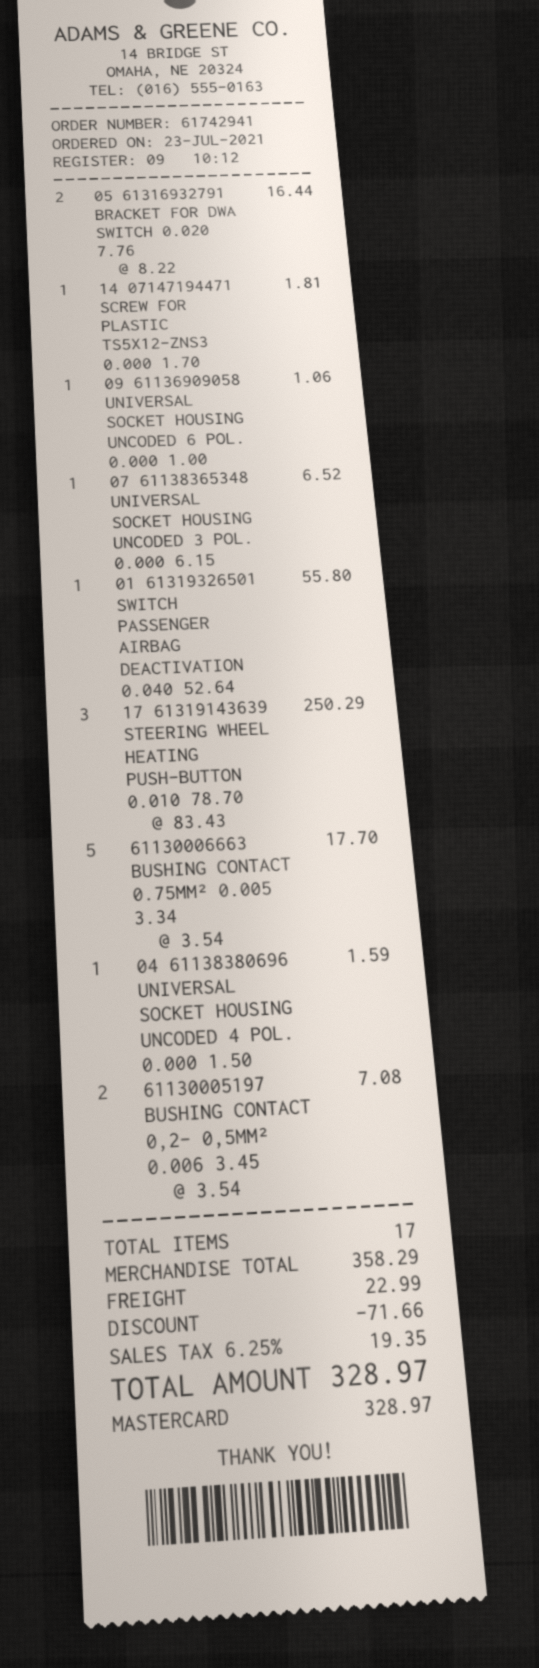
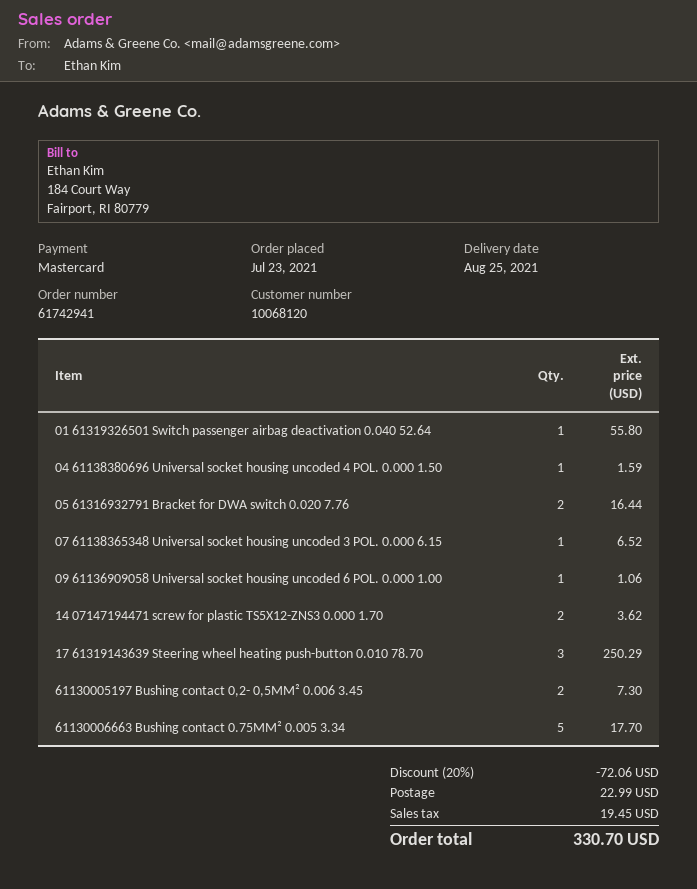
14 07147194471 SCREW FOR PLASTIC TS5X12-ZNS3 0.000 1.70: 1 for 1.81 -> 2 for 3.62
61130005197 BUSHING CONTACT 0,2- 0,5MM² 0.006 3.45: 2 for 7.08 -> 2 for 7.30
discount: 71.66 -> 72.06
tax: 19.35 -> 19.45
total: 328.97 -> 330.70

